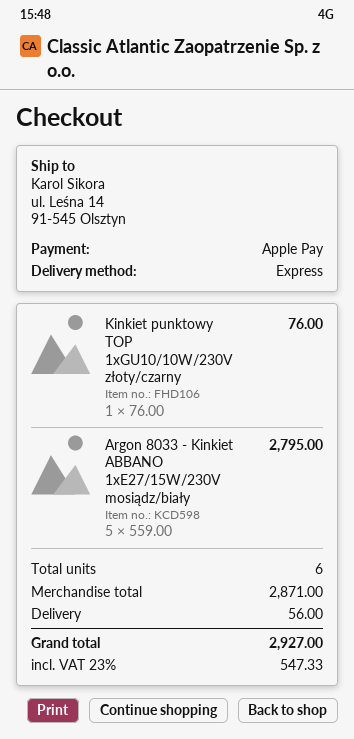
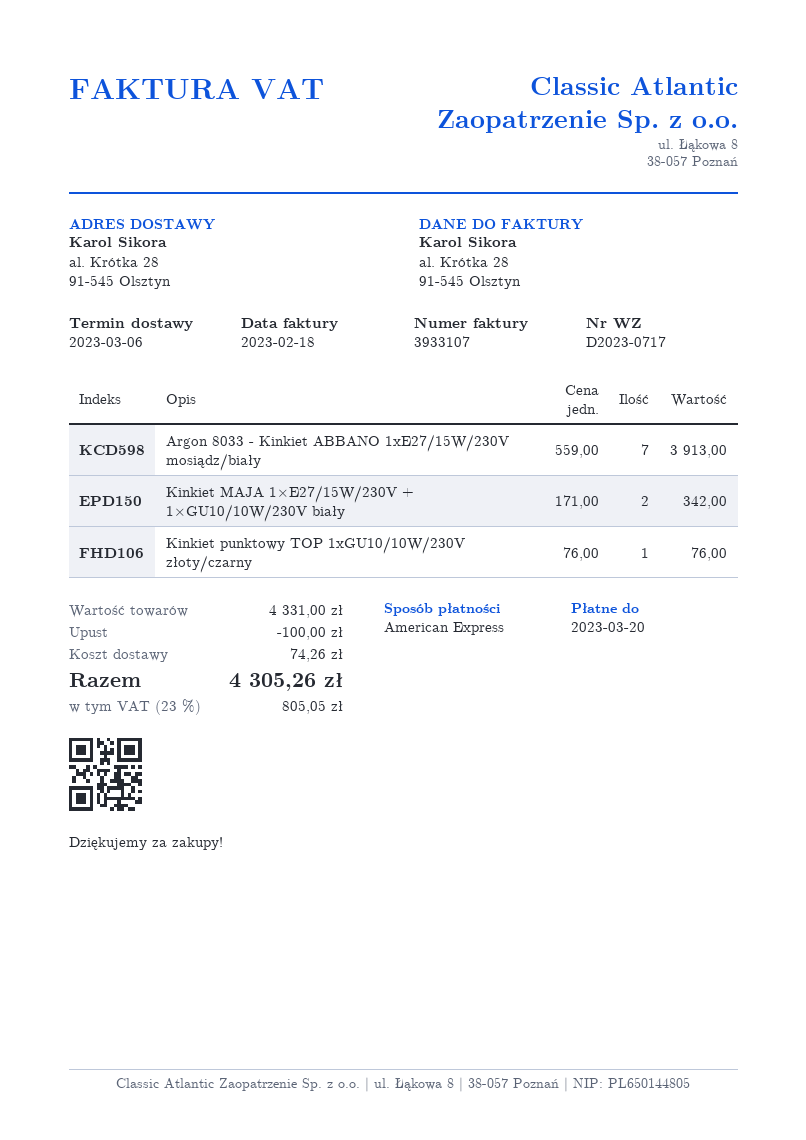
payment method: Apple Pay -> American Express
ship to: ul. Leśna 14, 91-545 Olsztyn -> al. Krótka 28, 91-545 Olsztyn
Argon 8033 - Kinkiet ABBANO 1xE27/15W/230V mosiądz/biały: 5 x 559.00 = 2795.00 -> 7 x 559.00 = 3913.00
Kinkiet MAJA 1×E27/15W/230V + 1×GU10/10W/230V biały: none -> 2 x 171.00 = 342.00
subtotal: 2871.00 -> 4331.00
discount: none -> 100.00
shipping: 56.00 -> 74.26
tax: 23% = 547.33 -> 23% = 805.05
total: 2927.00 -> 4305.26

